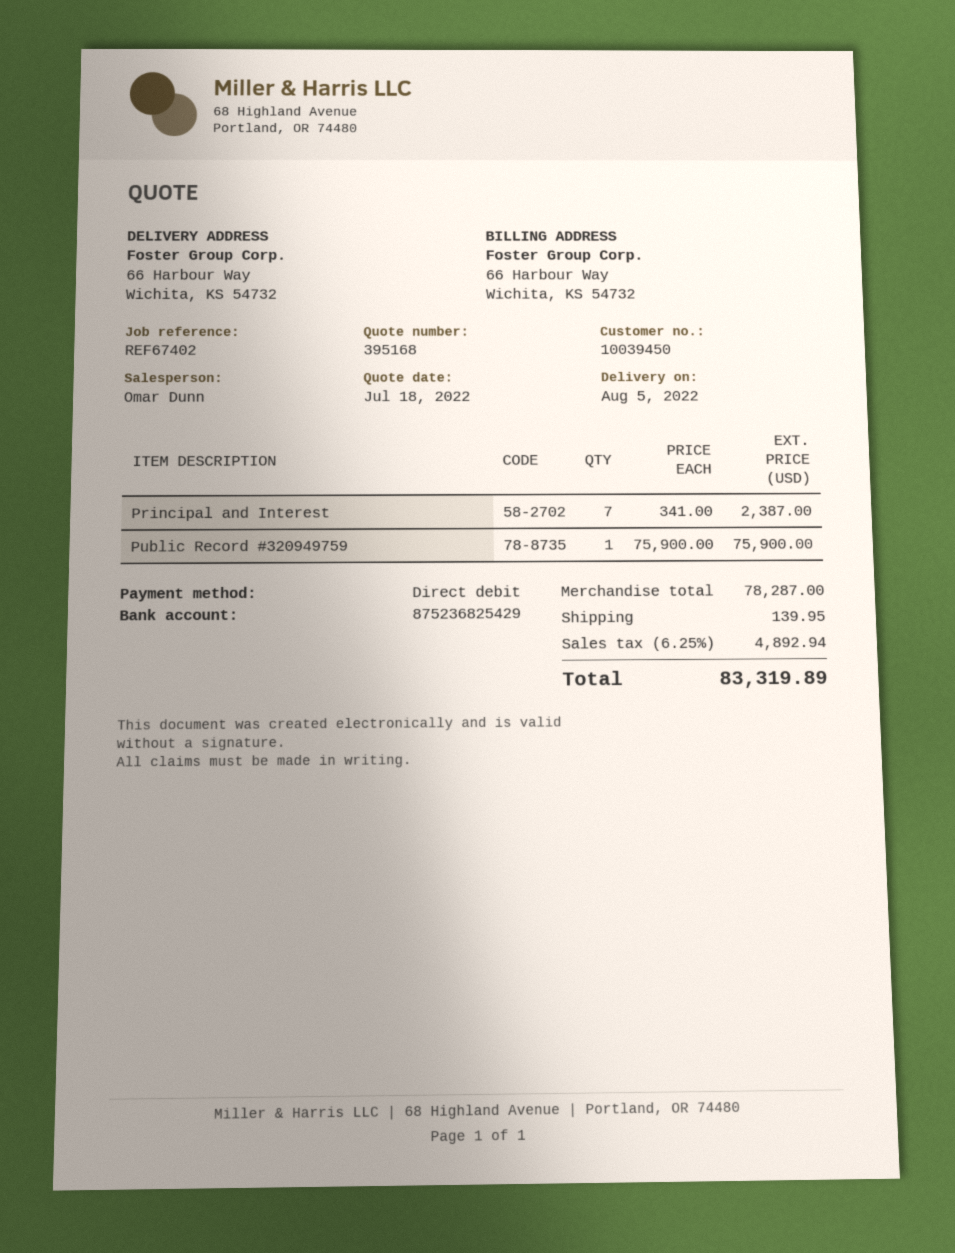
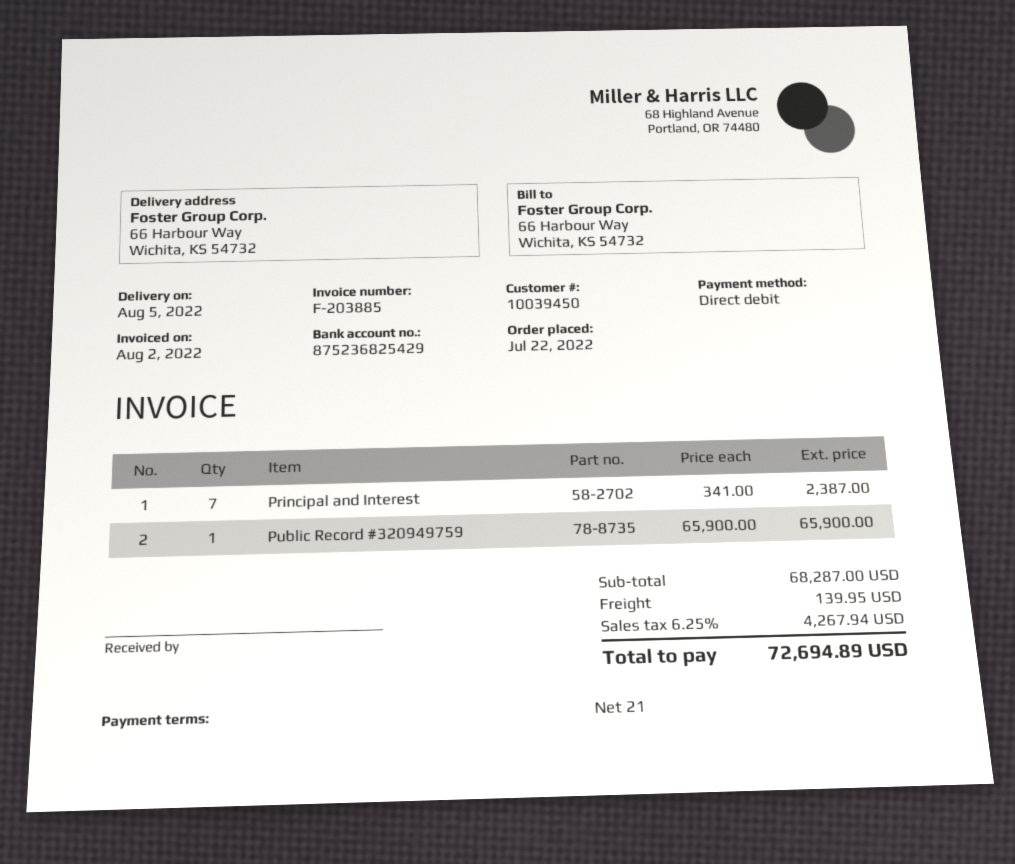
Public Record #320949759: 1 x 75900.00 = 75900.00 -> 1 x 65900.00 = 65900.00
subtotal: 78287.00 -> 68287.00
tax: 6.25% = 4892.94 -> 6.25% = 4267.94
total: 83319.89 -> 72694.89

